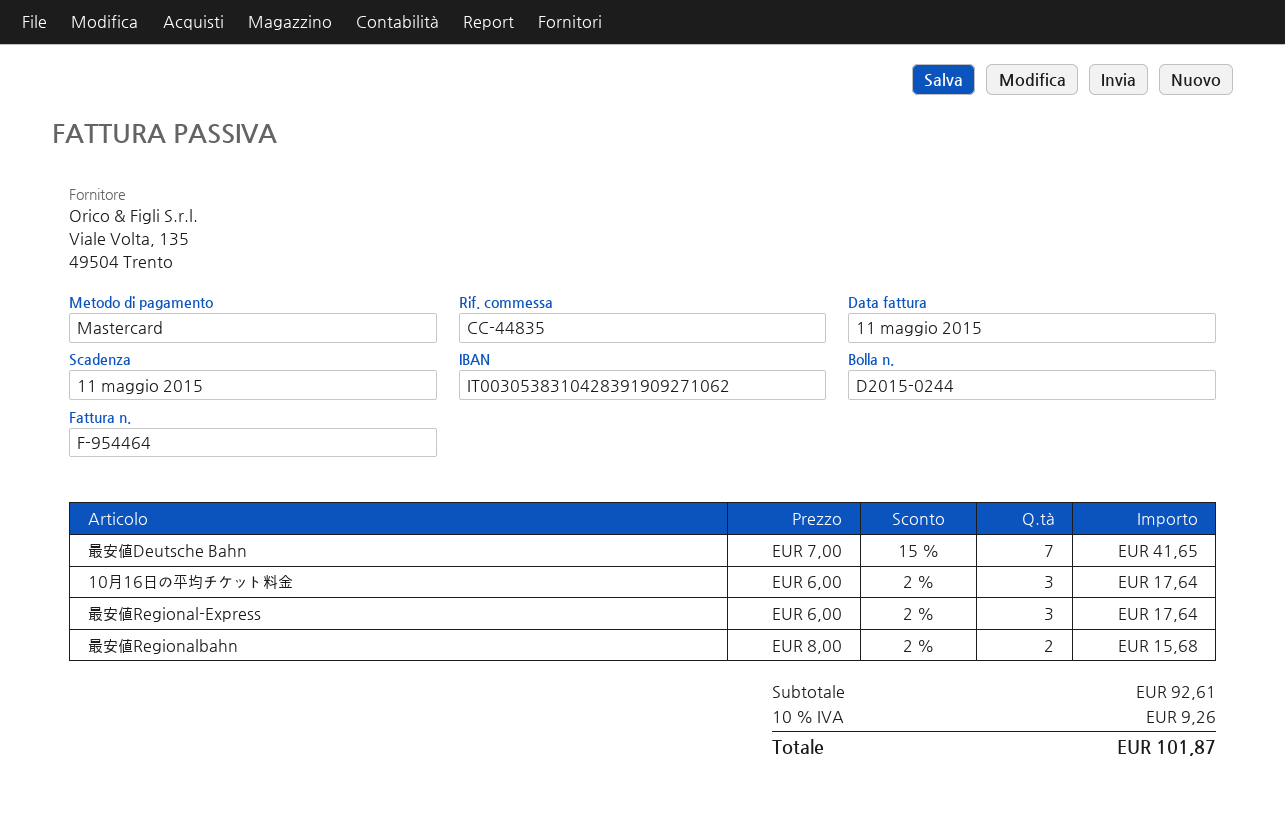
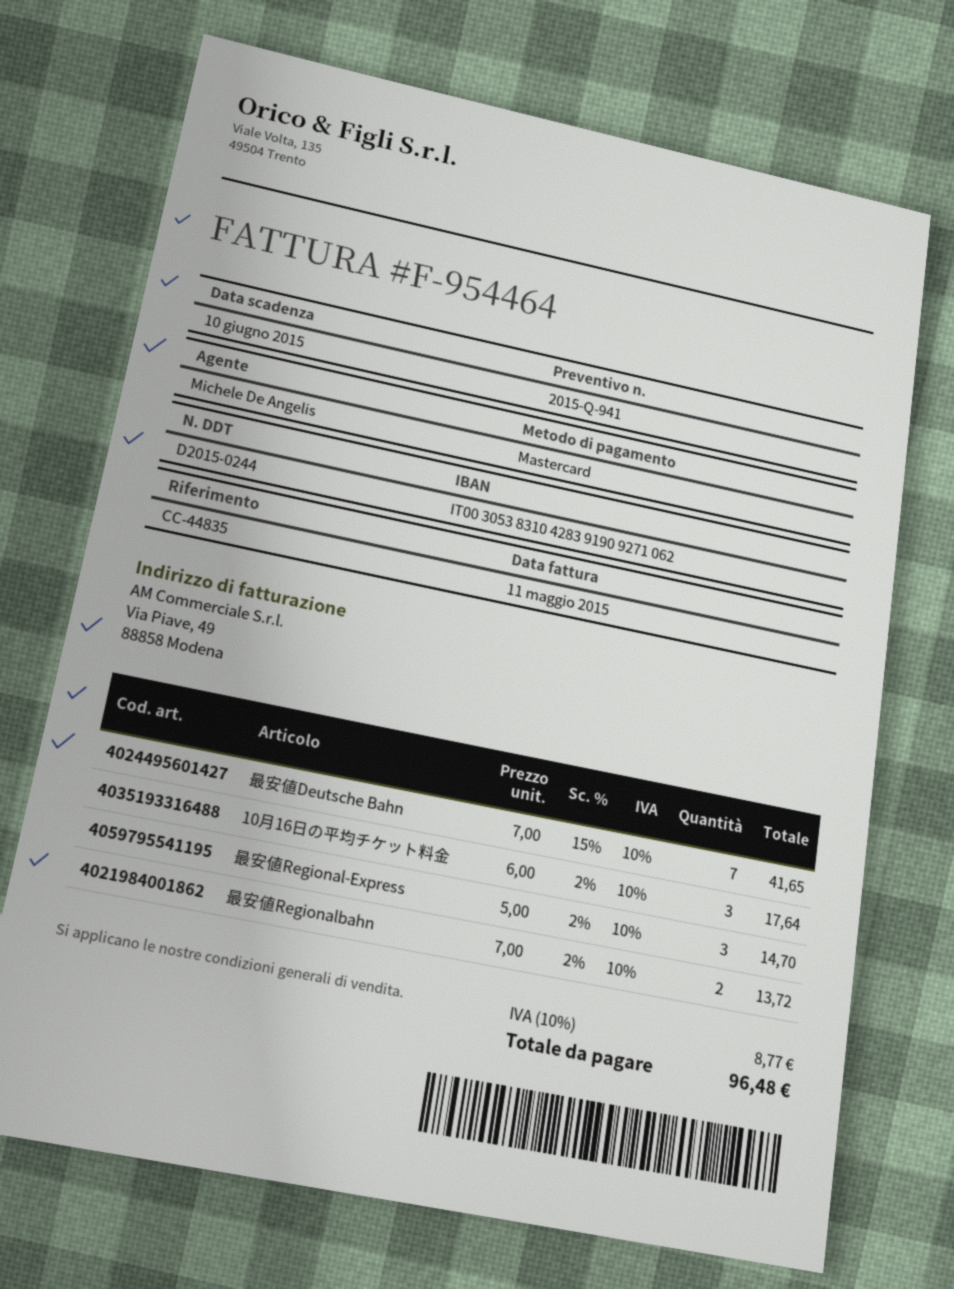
due date: 2015-05-11 -> 2015-06-10
最安値Regional-Express: 3 x 6.00 - 2% = 17.64 -> 3 x 5.00 - 2% = 14.70
最安値Regionalbahn: 2 x 8.00 - 2% = 15.68 -> 2 x 7.00 - 2% = 13.72
tax: 10% = 9.26 -> 10% = 8.77
total: 101.87 -> 96.48

